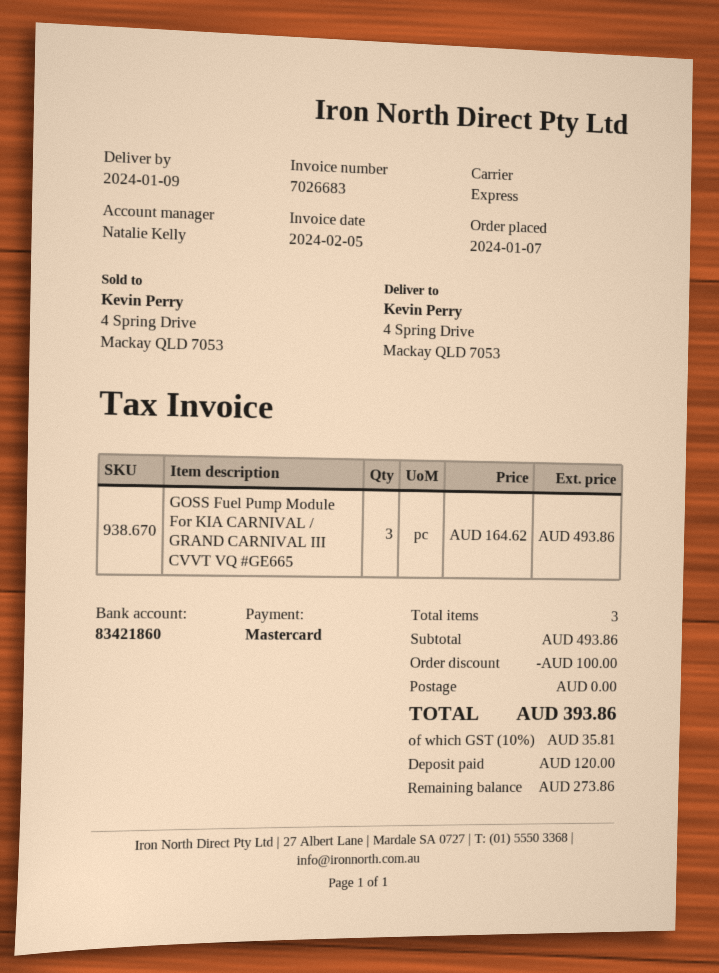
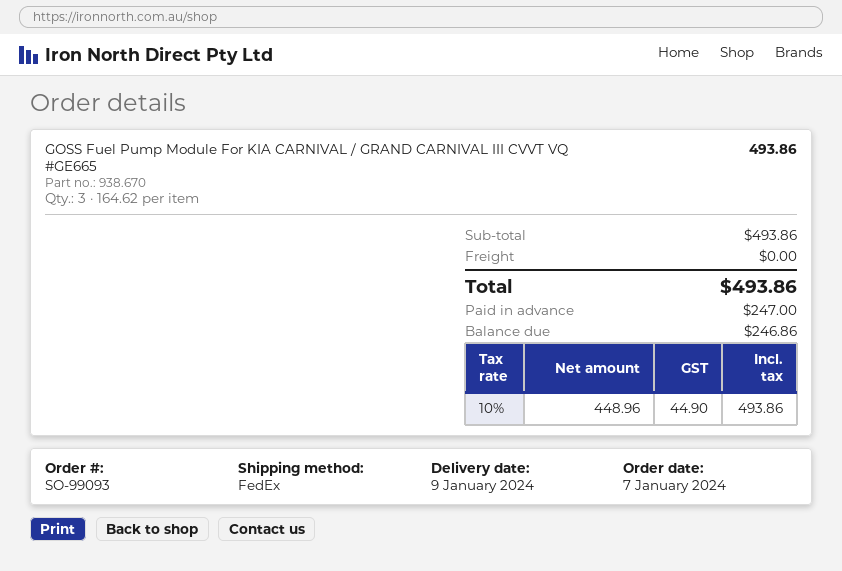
shipping method: express -> FedEx
discount: 100.00 -> none
tax: 10% = 35.81 -> 10% = 44.90
total: 393.86 -> 493.86
deposit: 120.00 -> 247.00
balance: 273.86 -> 246.86

